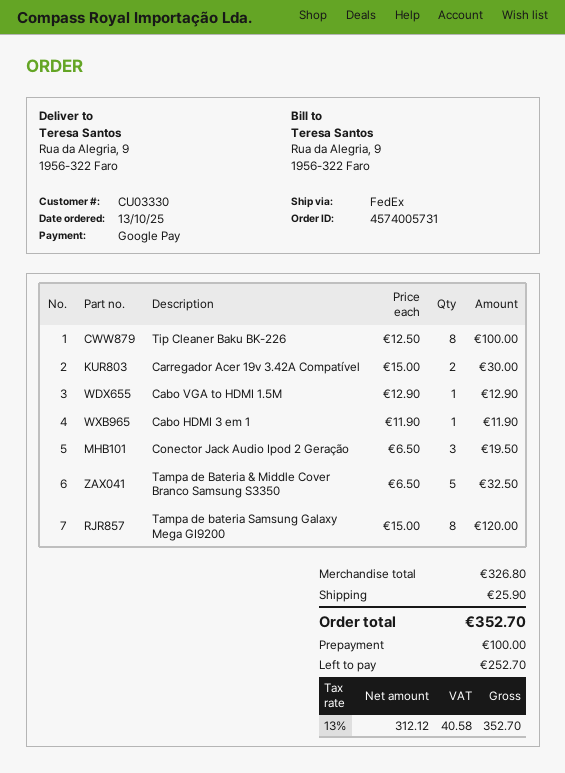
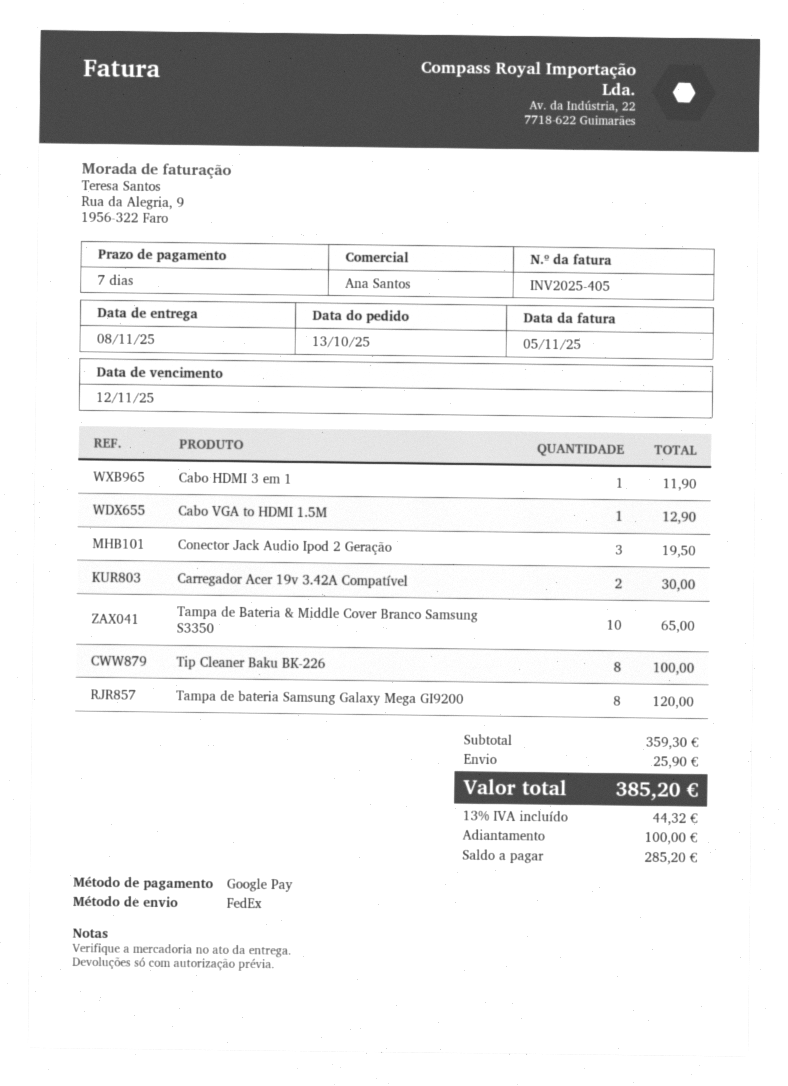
Tampa de Bateria & Middle Cover Branco Samsung S3350: 5 for 32.50 -> 10 for 65.00
subtotal: 326.80 -> 359.30
tax: 13% = 40.58 -> 13% = 44.32
total: 352.70 -> 385.20
balance: 252.70 -> 285.20

